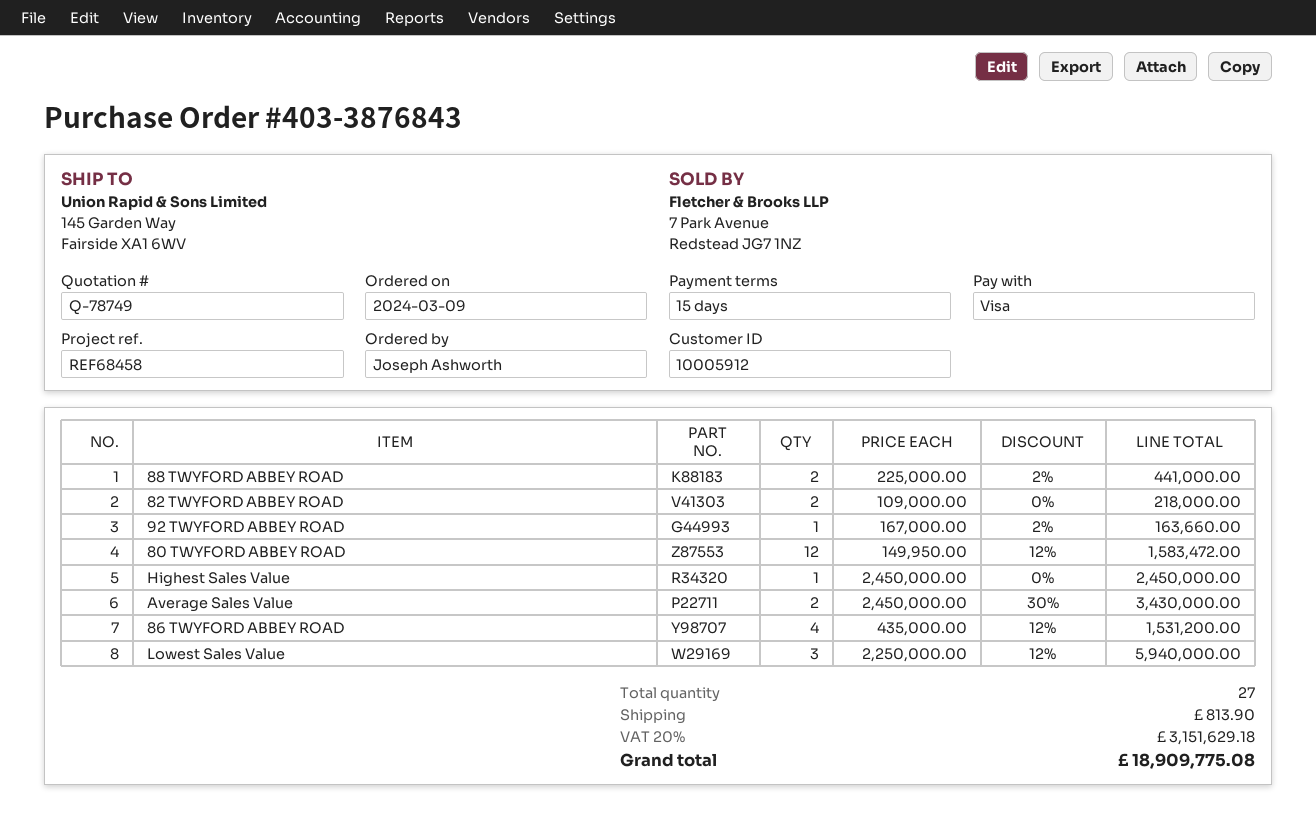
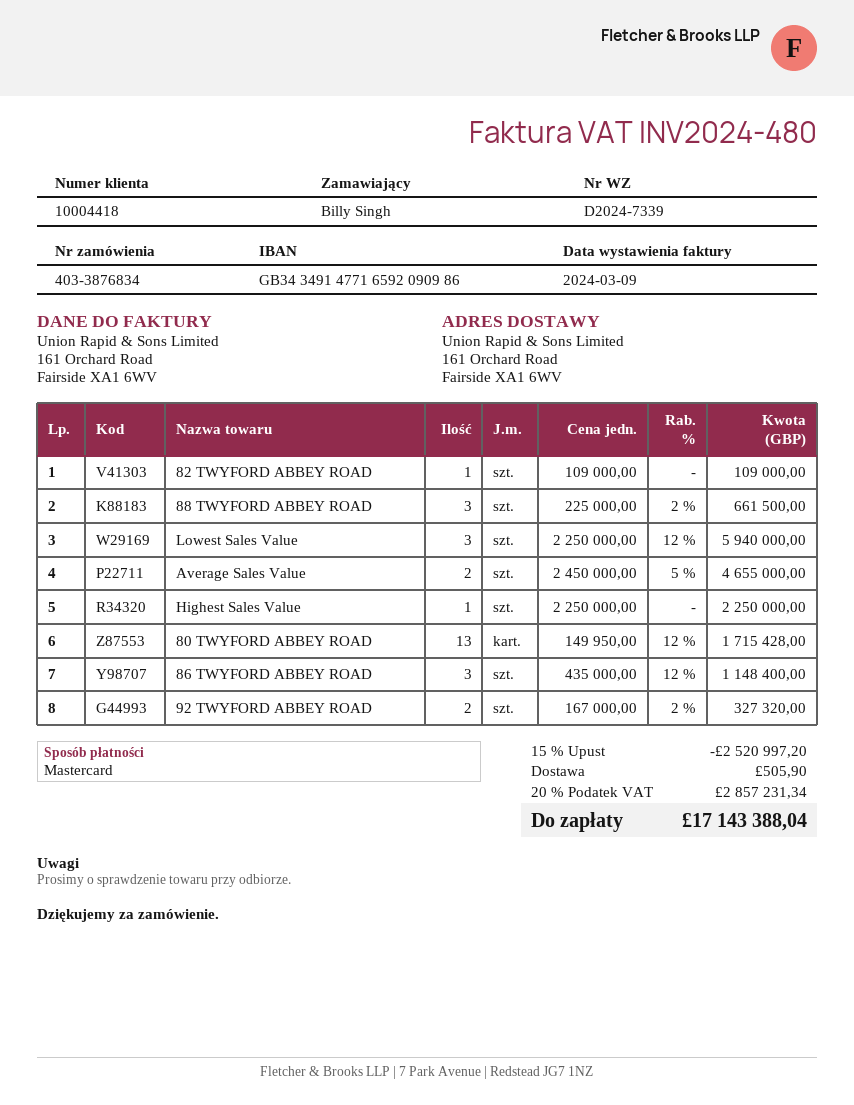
order number: 403-3876843 -> 403-3876834
customer number: 10005912 -> 10004418
ordered by: Joseph Ashworth -> Billy Singh
payment method: Visa -> Mastercard
ship to: 145 Garden Way, Fairside XA1 6WV -> 161 Orchard Road, Fairside XA1 6WV
88 TWYFORD ABBEY ROAD: 2 x 225000.00 - 2% = 441000.00 -> 3 x 225000.00 - 2% = 661500.00
82 TWYFORD ABBEY ROAD: 2 x 109000.00 = 218000.00 -> 1 x 109000.00 = 109000.00
92 TWYFORD ABBEY ROAD: 1 x 167000.00 - 2% = 163660.00 -> 2 x 167000.00 - 2% = 327320.00
80 TWYFORD ABBEY ROAD: 12 x 149950.00 - 12% = 1583472.00 -> 13 x 149950.00 - 12% = 1715428.00
Highest Sales Value: 1 x 2450000.00 = 2450000.00 -> 1 x 2250000.00 = 2250000.00
Average Sales Value: 2 x 2450000.00 - 30% = 3430000.00 -> 2 x 2450000.00 - 5% = 4655000.00
86 TWYFORD ABBEY ROAD: 4 x 435000.00 - 12% = 1531200.00 -> 3 x 435000.00 - 12% = 1148400.00
discount: none -> 15% = 2520997.20
shipping: 813.90 -> 505.90
tax: 20% = 3151629.18 -> 20% = 2857231.34
total: 18909775.08 -> 17143388.04

